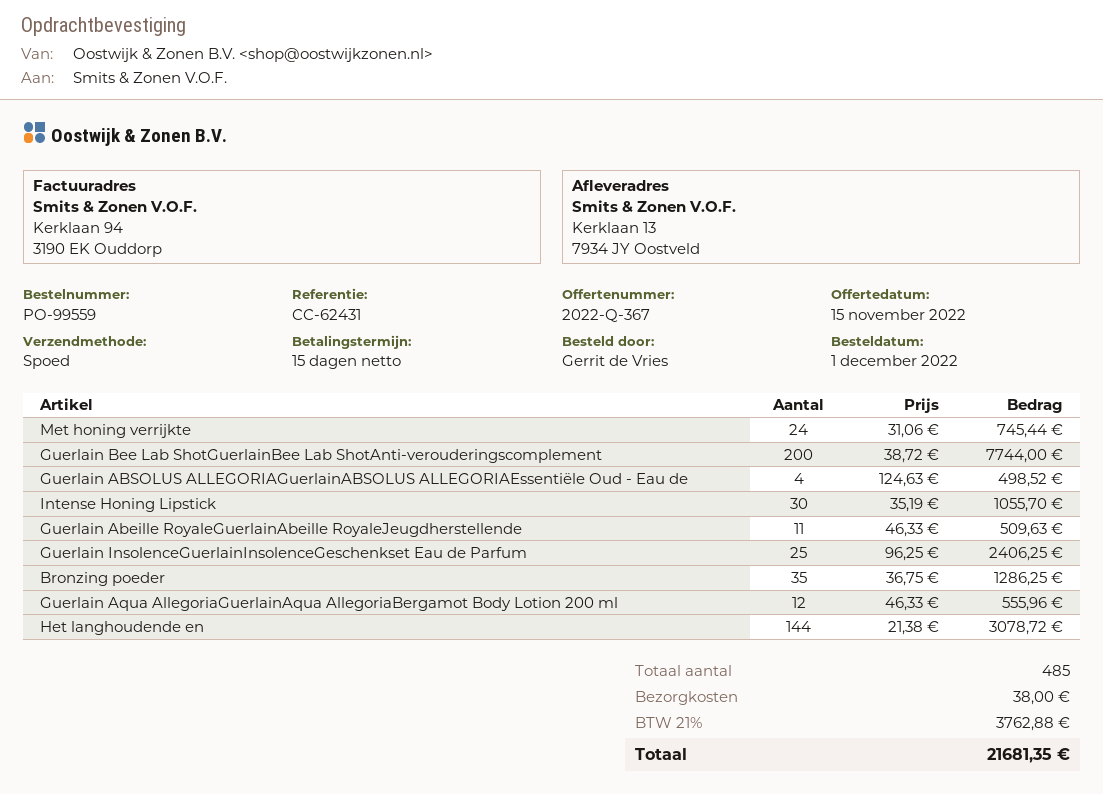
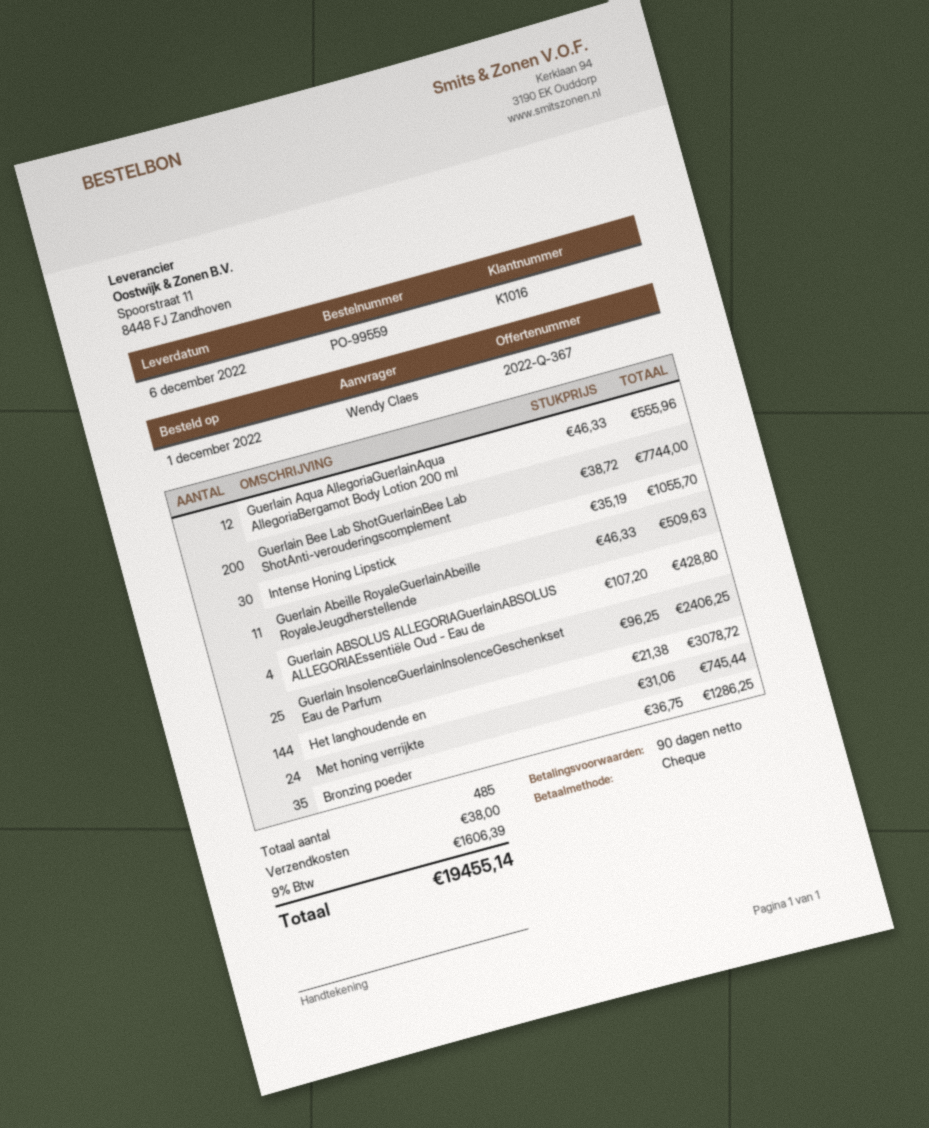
payment terms: 15 days -> 90 days
ordered by: Gerrit de Vries -> Wendy Claes
Guerlain ABSOLUS ALLEGORIAGuerlainABSOLUS ALLEGORIAEssentiële Oud - Eau de: 4 x 124.63 = 498.52 -> 4 x 107.20 = 428.80
tax: 21% = 3762.88 -> 9% = 1606.39
total: 21681.35 -> 19455.14

